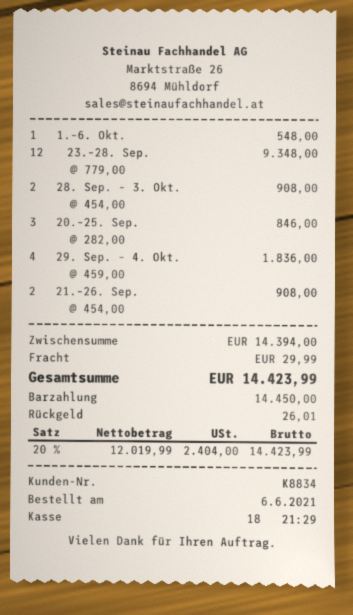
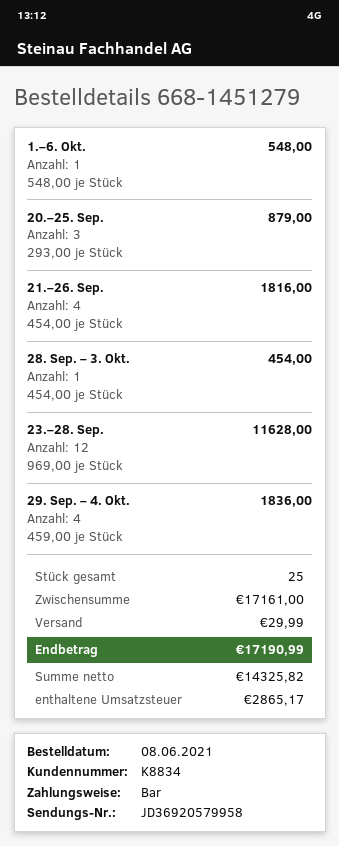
order date: 2021-06-06 -> 2021-06-08
23.–28. Sep.: 12 x 779.00 = 9348.00 -> 12 x 969.00 = 11628.00
28. Sep. – 3. Okt.: 2 x 454.00 = 908.00 -> 1 x 454.00 = 454.00
20.–25. Sep.: 3 x 282.00 = 846.00 -> 3 x 293.00 = 879.00
21.–26. Sep.: 2 x 454.00 = 908.00 -> 4 x 454.00 = 1816.00
subtotal: 14394.00 -> 17161.00
net: 12019.99 -> 14325.82
tax: 2404.00 -> 2865.17
total: 14423.99 -> 17190.99

